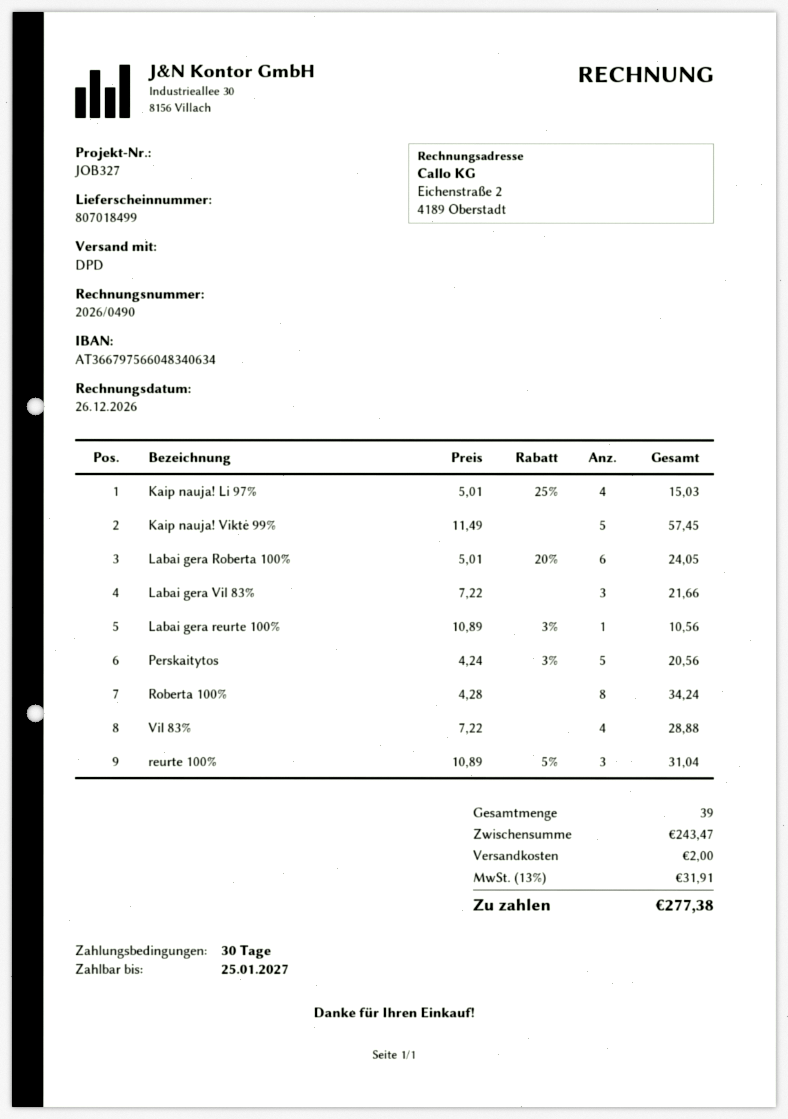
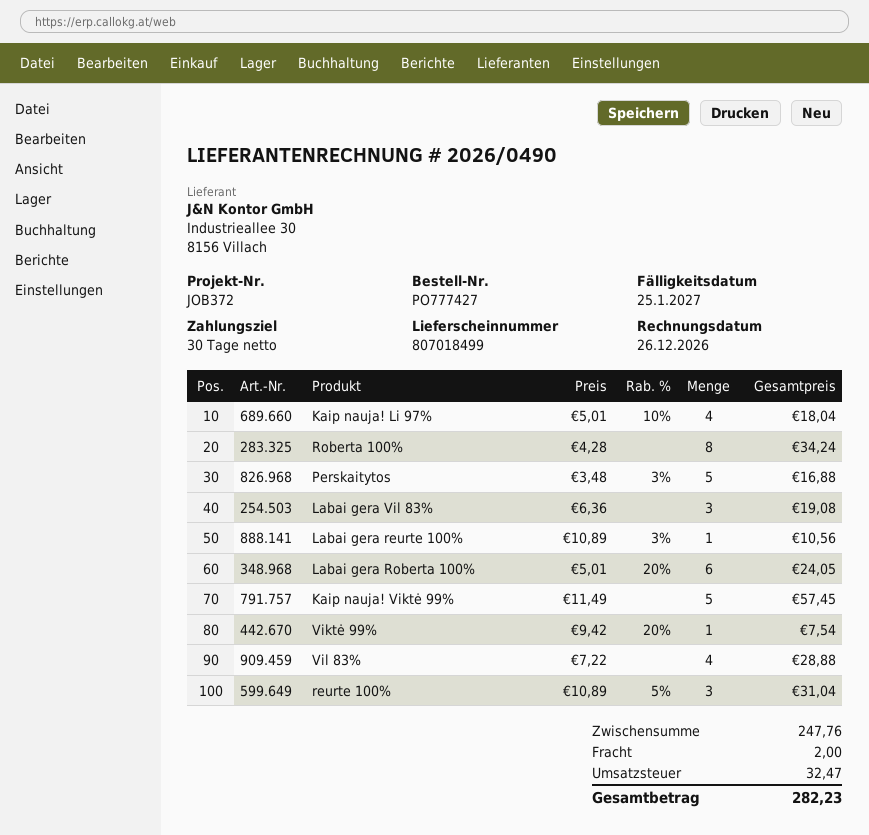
reference: JOB327 -> JOB372
Kaip nauja! Li 97%: 4 x 5.01 - 25% = 15.03 -> 4 x 5.01 - 10% = 18.04
Labai gera Vil 83%: 3 x 7.22 = 21.66 -> 3 x 6.36 = 19.08
Perskaitytos: 5 x 4.24 - 3% = 20.56 -> 5 x 3.48 - 3% = 16.88
Viktė 99%: none -> 1 x 9.42 - 20% = 7.54
subtotal: 243.47 -> 247.76
tax: 31.91 -> 32.47
total: 277.38 -> 282.23

